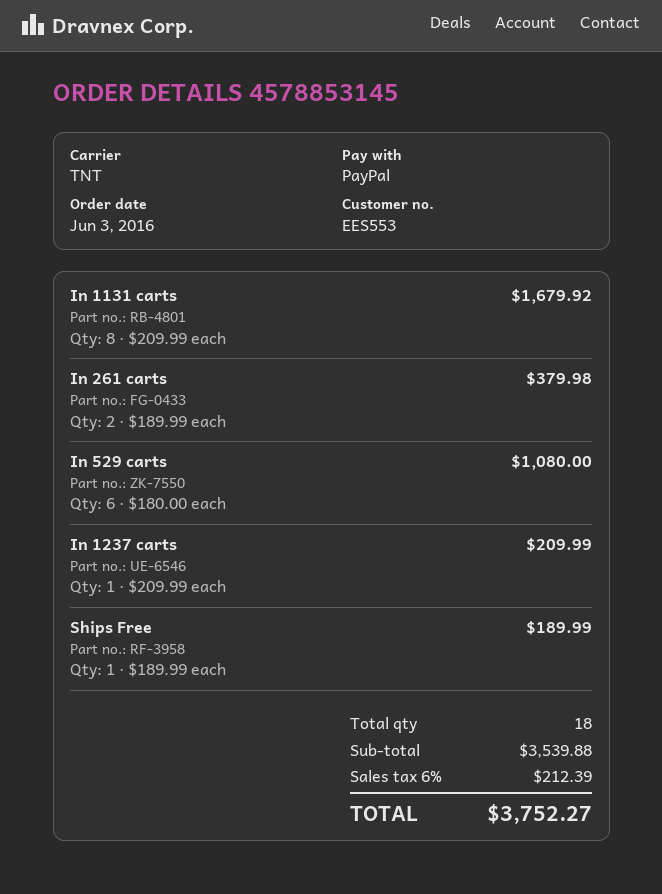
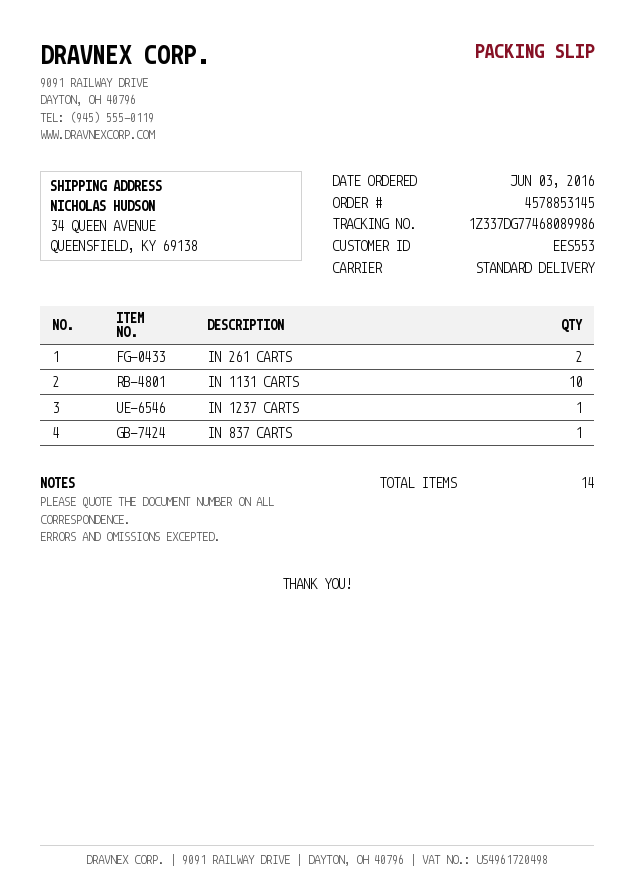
shipping method: TNT -> standard
In 1131 carts: 8 -> 10
In 529 carts: 6 -> none
Ships Free: 1 -> none
IN 837 CARTS: none -> 1
total quantity: 18 -> 14

